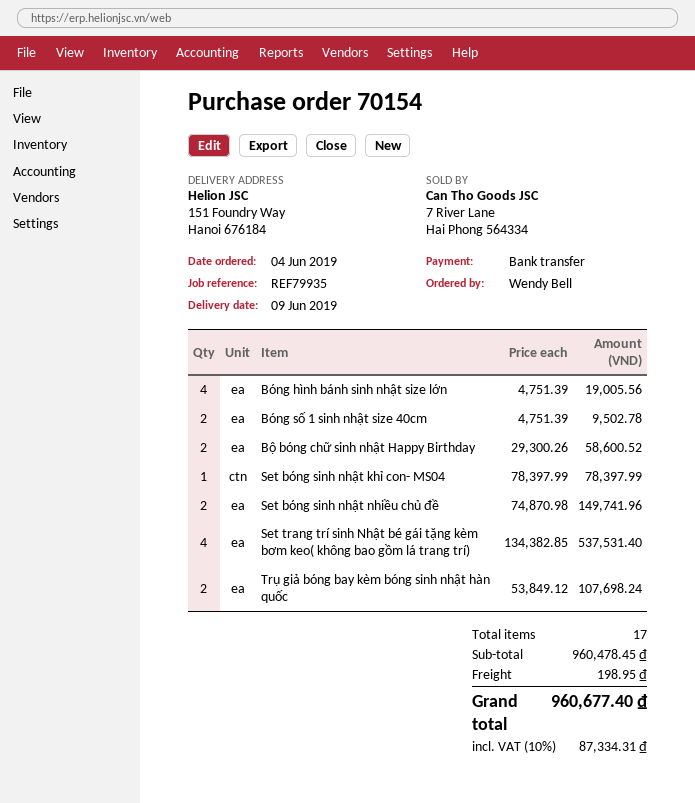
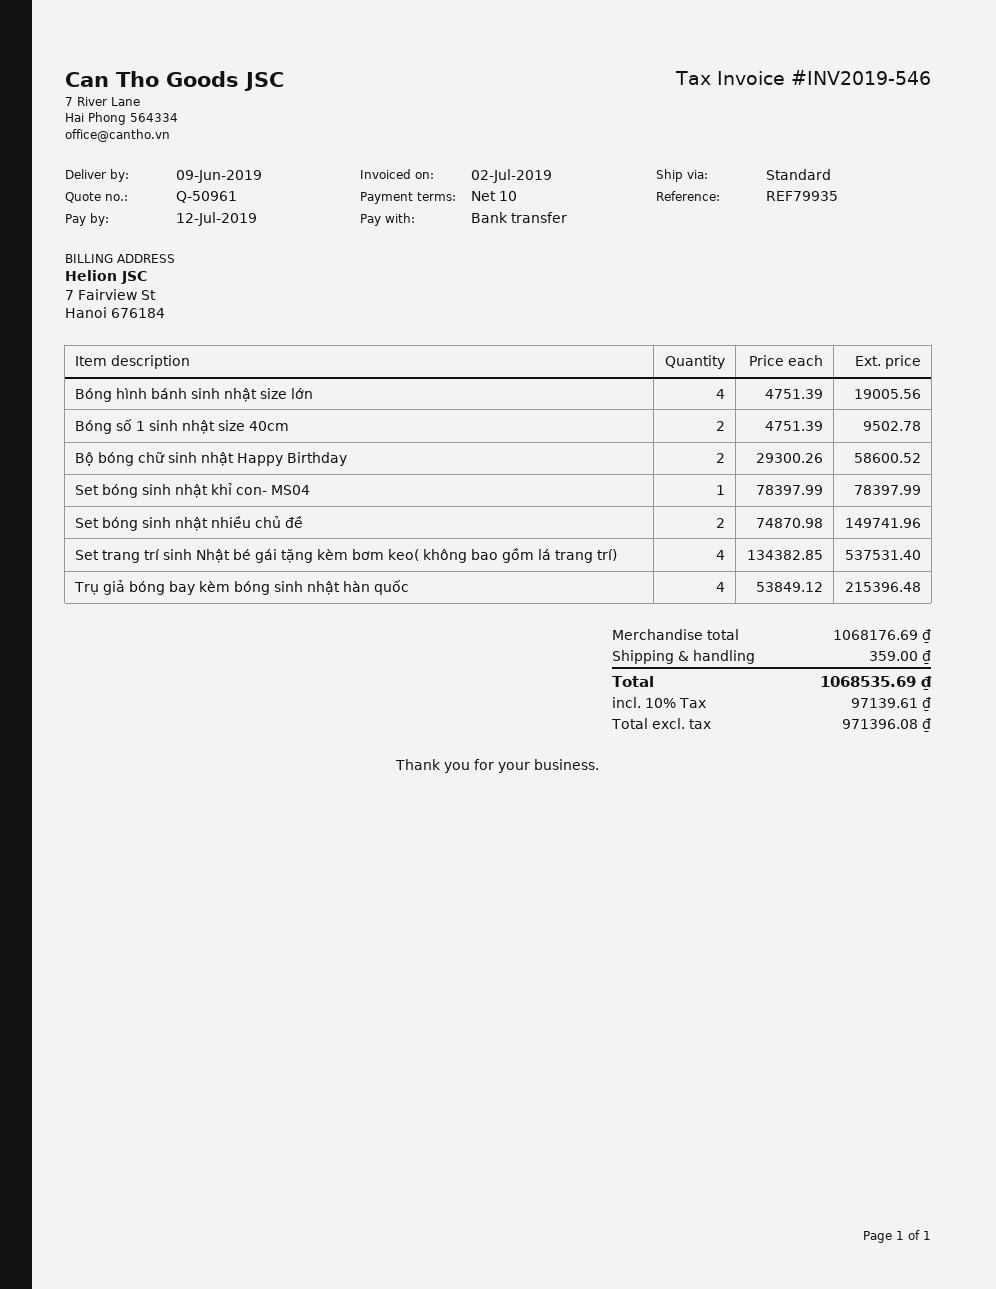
Trụ giả bóng bay kèm bóng sinh nhật hàn quốc: 2 x 53849.12 = 107698.24 -> 4 x 53849.12 = 215396.48
subtotal: 960478.45 -> 1068176.69
shipping: 198.95 -> 359.00
tax: 10% = 87334.31 -> 10% = 97139.61
total: 960677.40 -> 1068535.69

